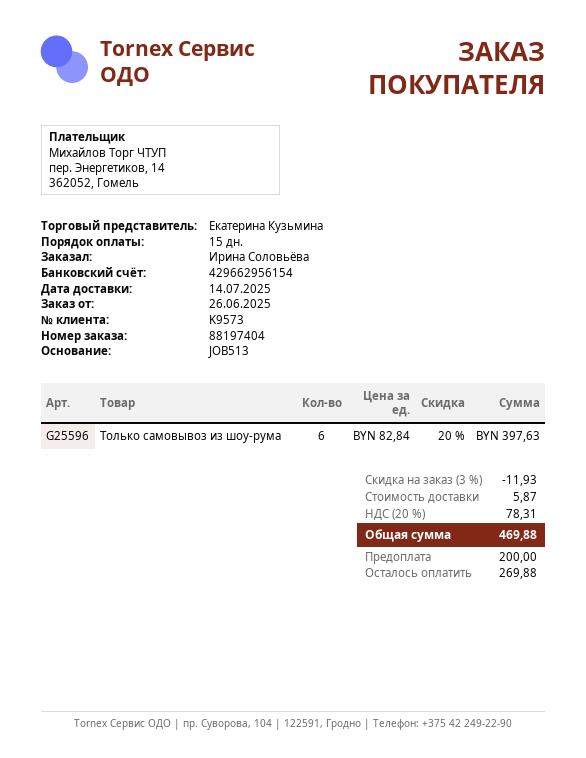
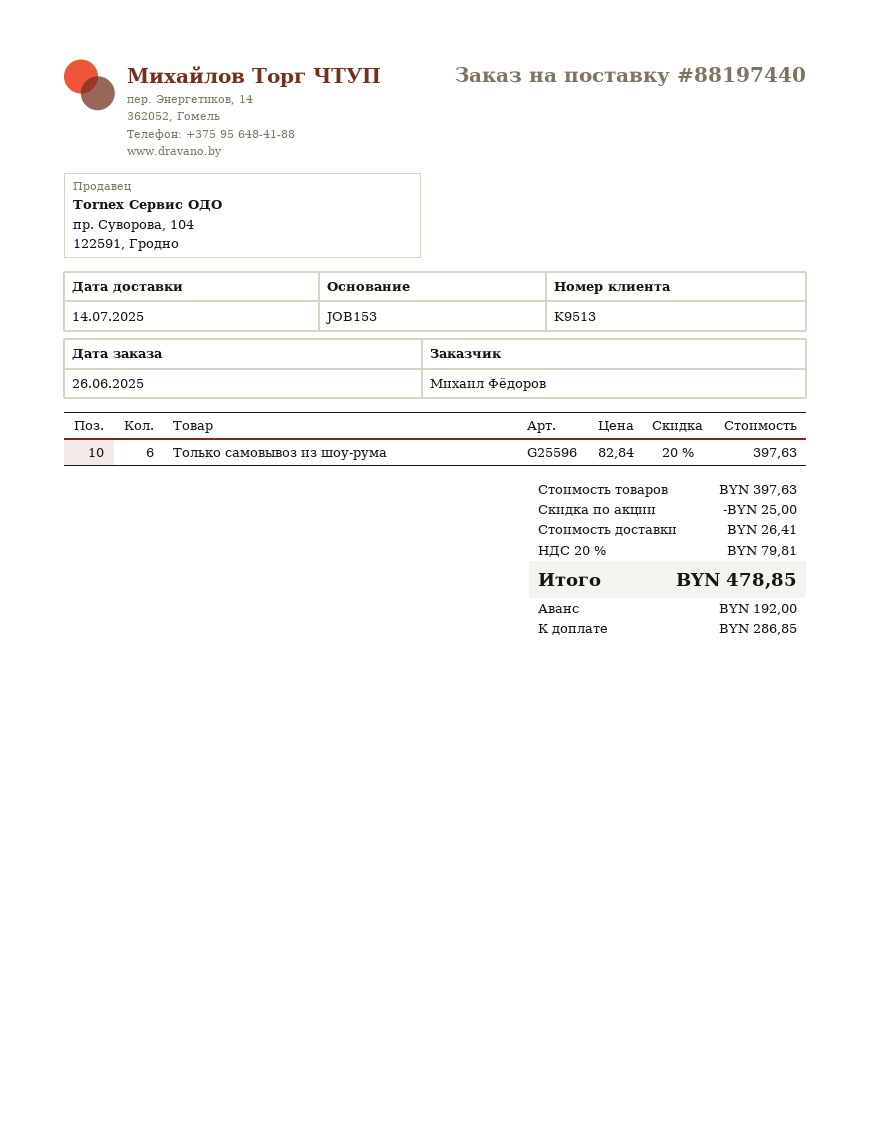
order number: 88197404 -> 88197440
customer number: K9573 -> K9513
reference: JOB513 -> JOB153
ordered by: Ирина Соловьёва -> Михаил Фёдоров
discount: 11.93 -> 25.00
shipping: 5.87 -> 26.41
tax: 20% = 78.31 -> 20% = 79.81
total: 469.88 -> 478.85
deposit: 200.00 -> 192.00
balance: 269.88 -> 286.85

